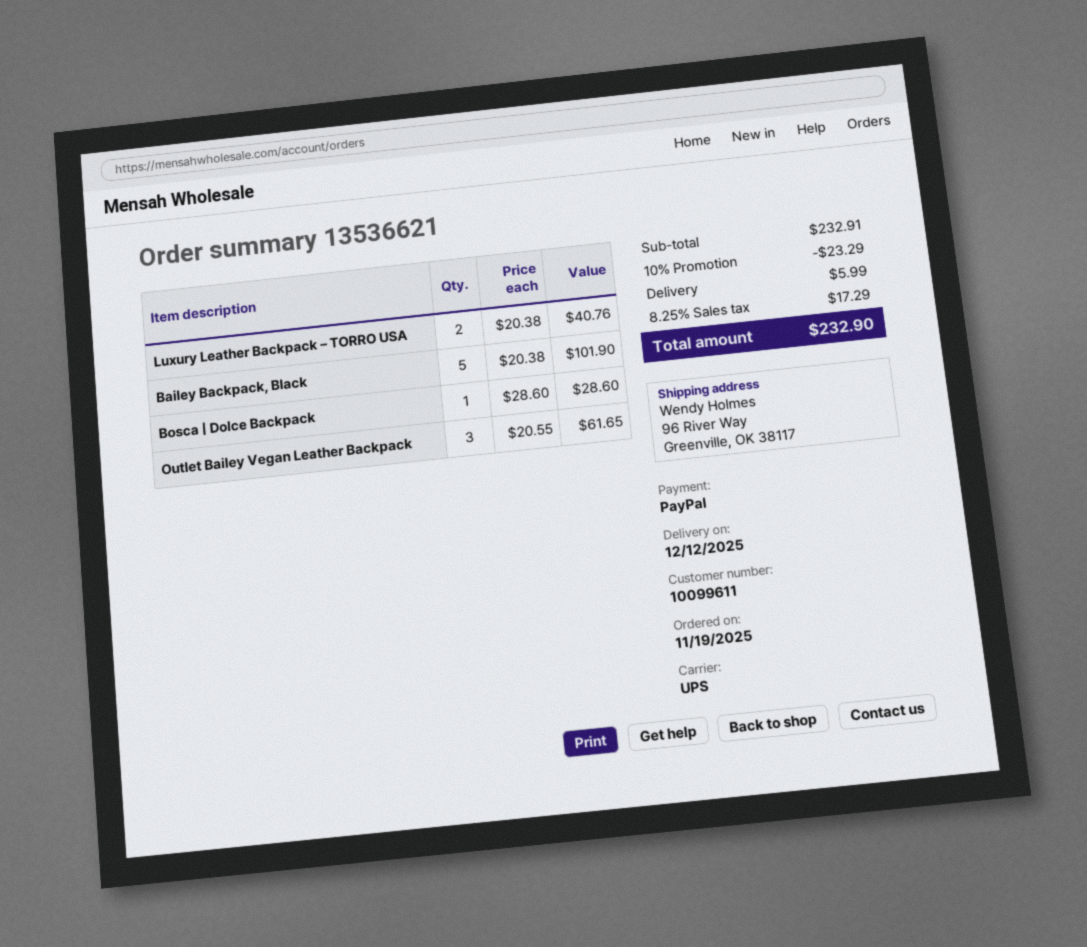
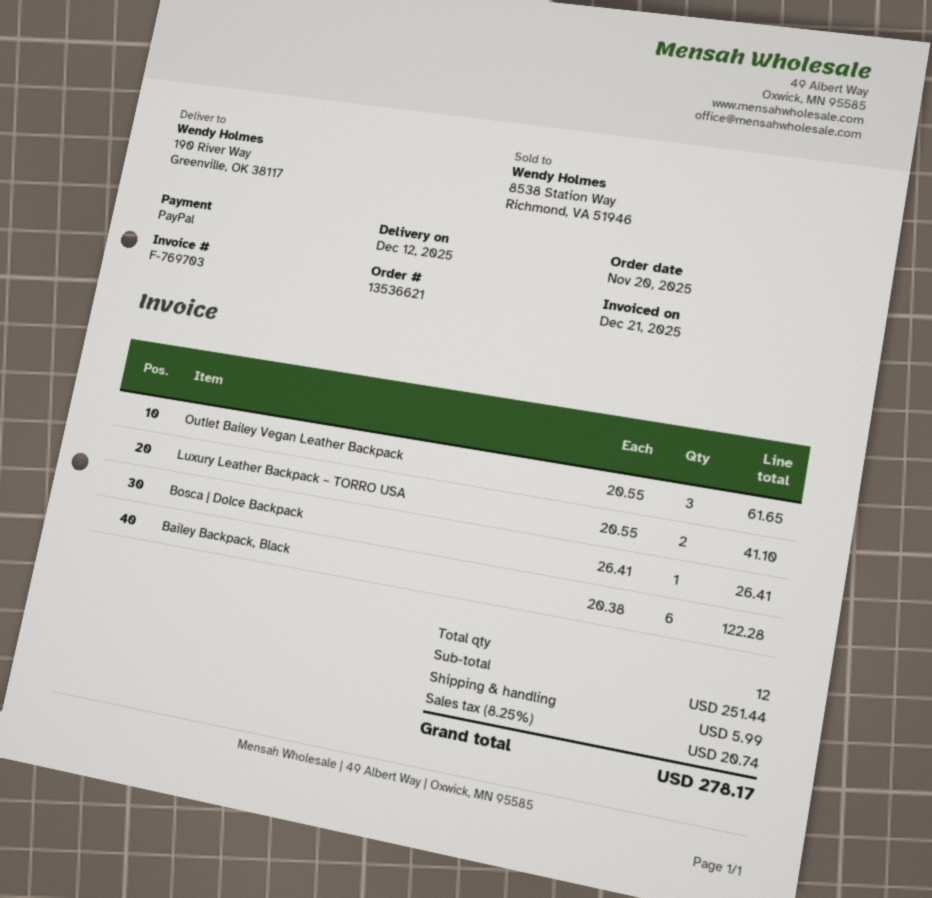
order date: 2025-11-19 -> 2025-11-20
ship to: 96 River Way, Greenville, OK 38117 -> 190 River Way, Greenville, OK 38117
Luxury Leather Backpack – TORRO USA: 2 x 20.38 = 40.76 -> 2 x 20.55 = 41.10
Bailey Backpack, Black: 5 x 20.38 = 101.90 -> 6 x 20.38 = 122.28
Bosca | Dolce Backpack: 1 x 28.60 = 28.60 -> 1 x 26.41 = 26.41
subtotal: 232.91 -> 251.44
discount: 10% = 23.29 -> none
tax: 8.25% = 17.29 -> 8.25% = 20.74
total: 232.90 -> 278.17

